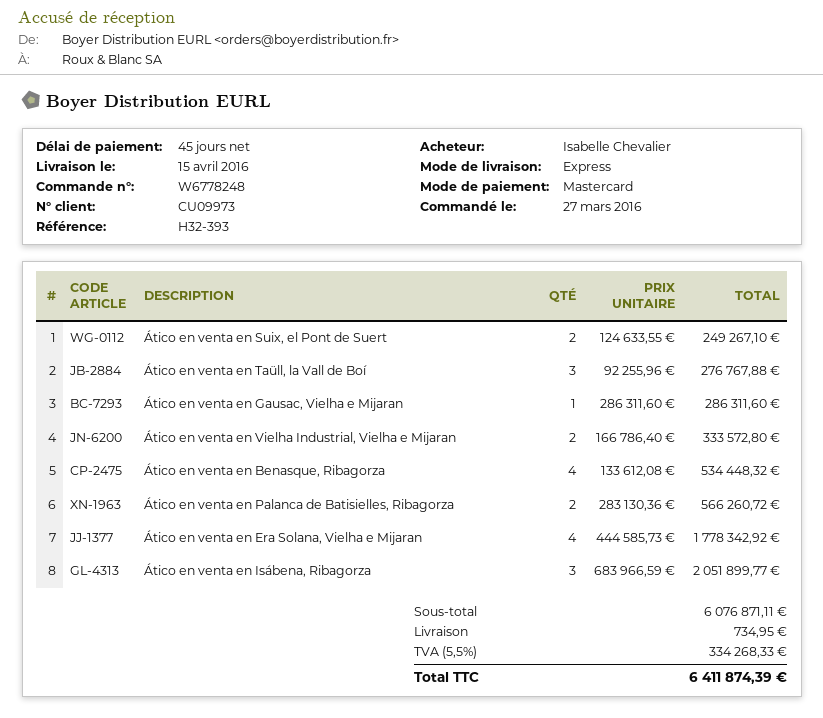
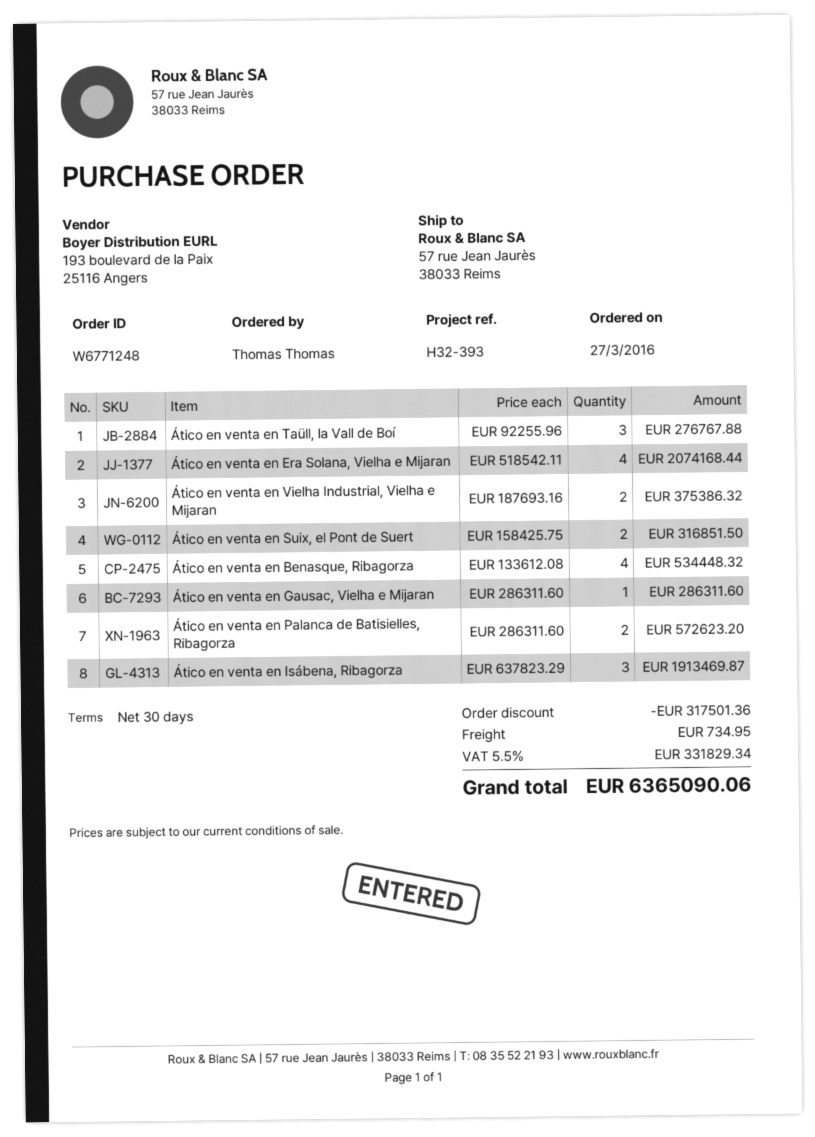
order number: W6778248 -> W6771248
payment terms: 45 days -> 30 days
ordered by: Isabelle Chevalier -> Thomas Thomas
Ático en venta en Suix, el Pont de Suert: 2 x 124633.55 = 249267.10 -> 2 x 158425.75 = 316851.50
Ático en venta en Vielha Industrial, Vielha e Mijaran: 2 x 166786.40 = 333572.80 -> 2 x 187693.16 = 375386.32
Ático en venta en Palanca de Batisielles, Ribagorza: 2 x 283130.36 = 566260.72 -> 2 x 286311.60 = 572623.20
Ático en venta en Era Solana, Vielha e Mijaran: 4 x 444585.73 = 1778342.92 -> 4 x 518542.11 = 2074168.44
Ático en venta en Isábena, Ribagorza: 3 x 683966.59 = 2051899.77 -> 3 x 637823.29 = 1913469.87
discount: none -> 317501.36
tax: 5.5% = 334268.33 -> 5.5% = 331829.34
total: 6411874.39 -> 6365090.06

